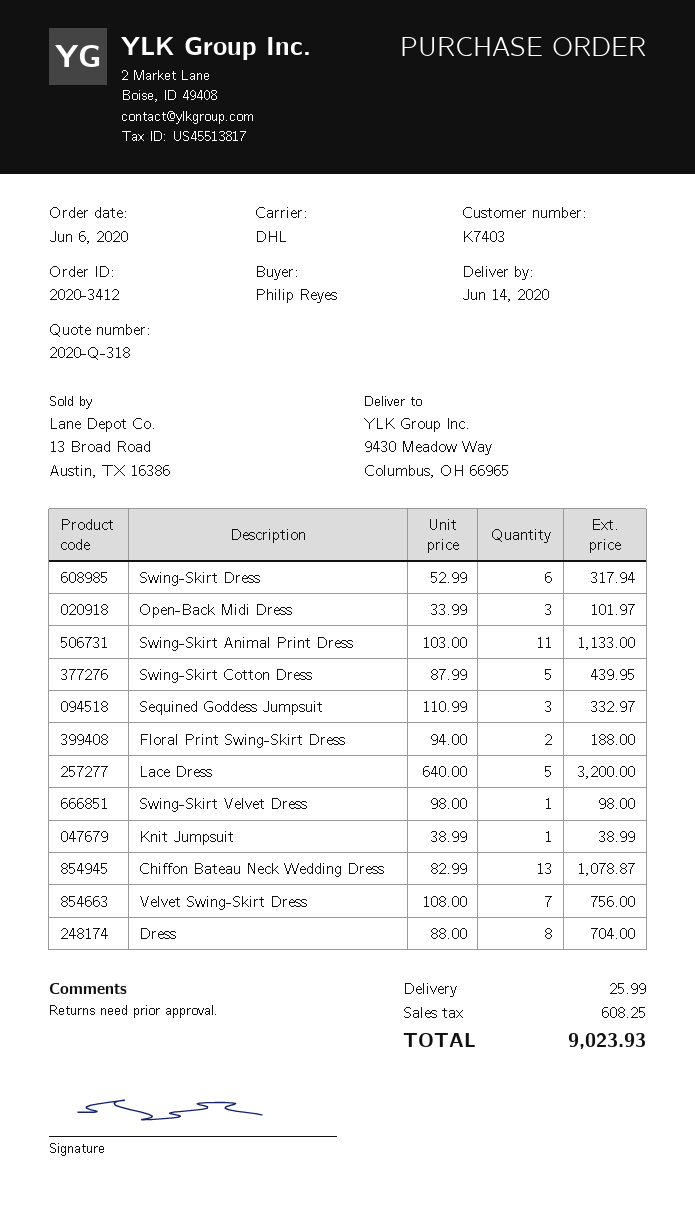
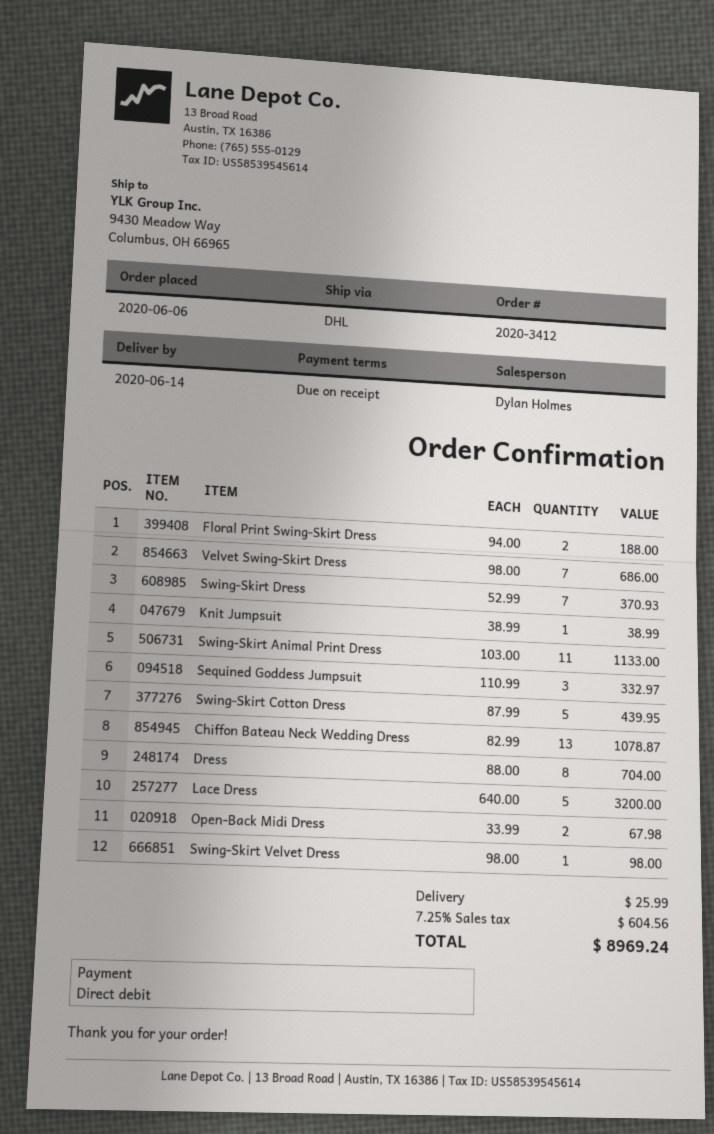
Swing-Skirt Dress: 6 x 52.99 = 317.94 -> 7 x 52.99 = 370.93
Open-Back Midi Dress: 3 x 33.99 = 101.97 -> 2 x 33.99 = 67.98
Velvet Swing-Skirt Dress: 7 x 108.00 = 756.00 -> 7 x 98.00 = 686.00
tax: 608.25 -> 604.56
total: 9023.93 -> 8969.24

